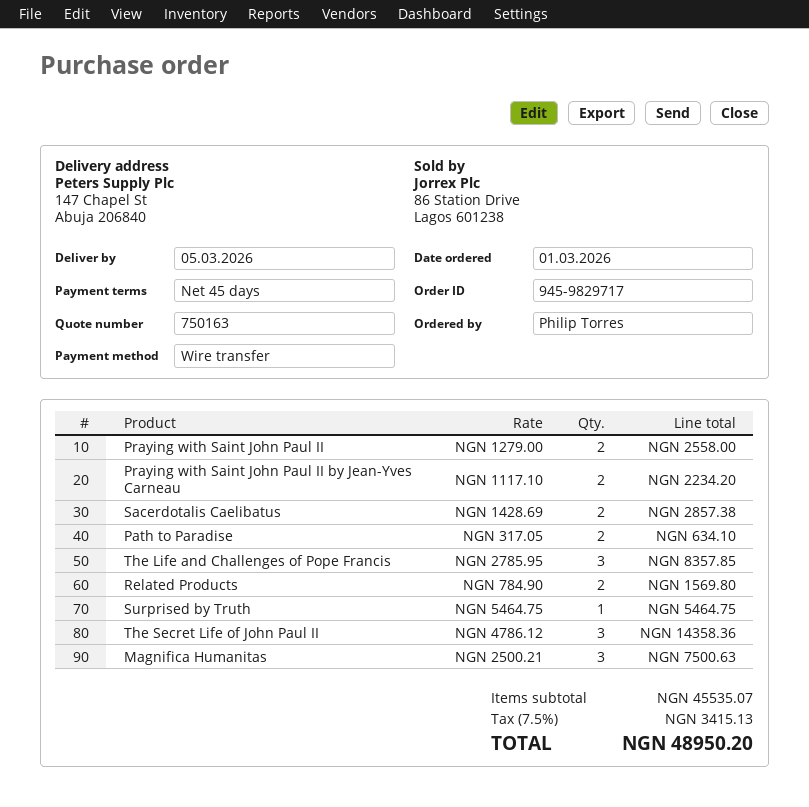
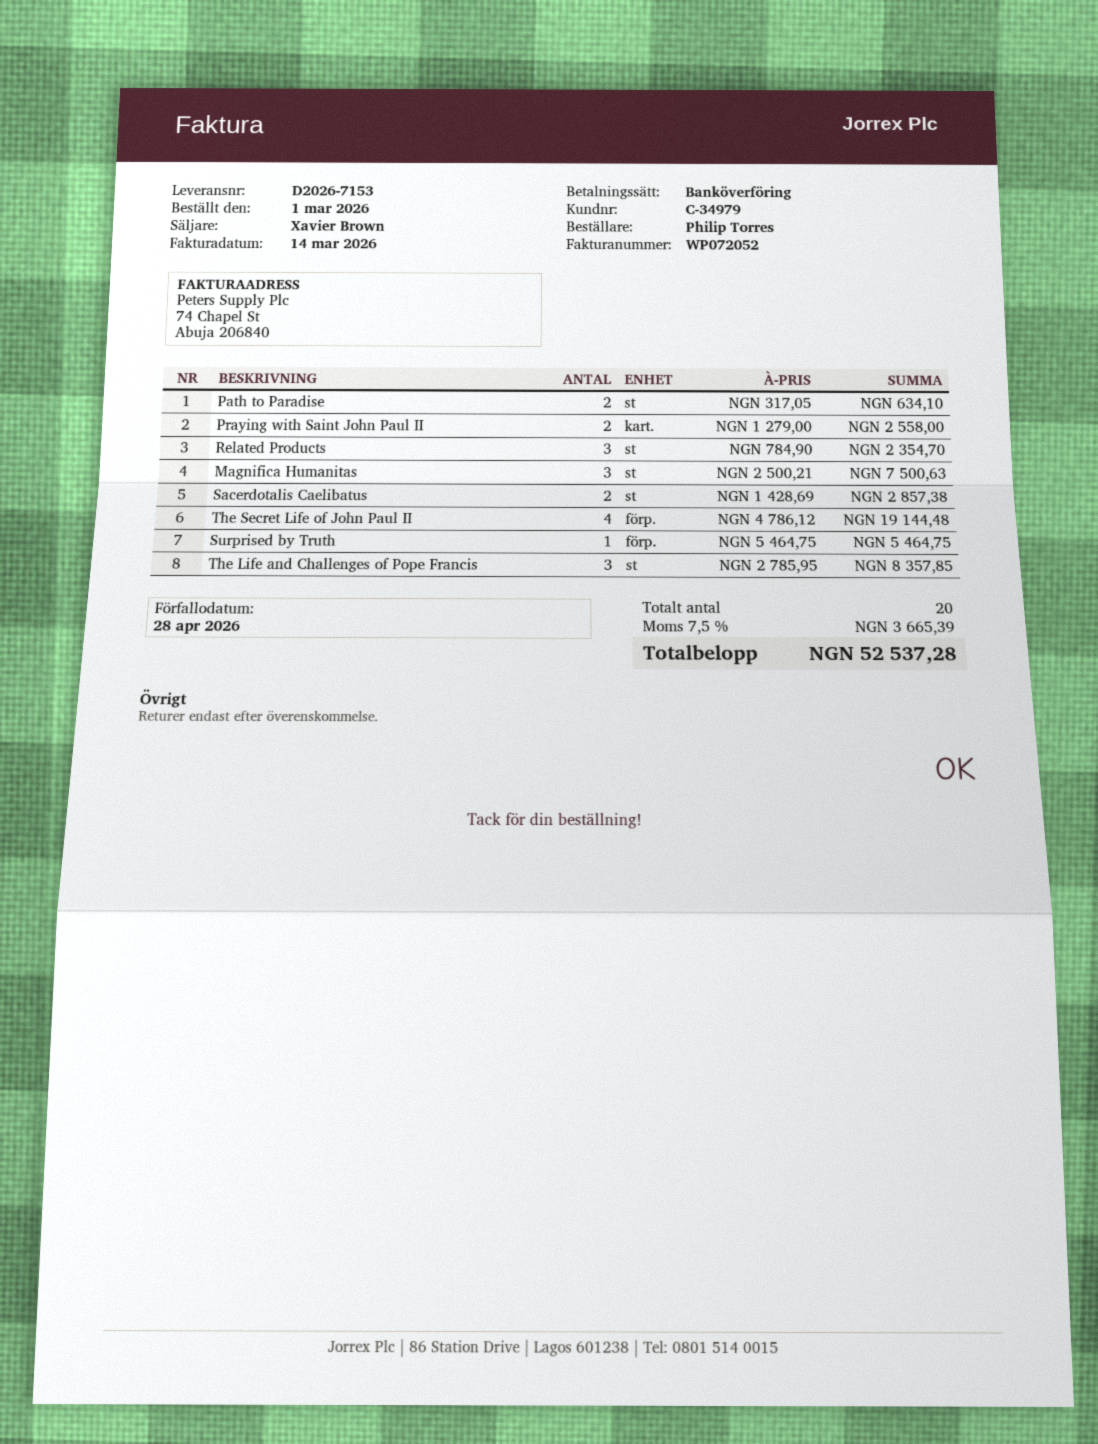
Praying with Saint John Paul II by Jean-Yves Carneau: 2 x 1117.10 = 2234.20 -> none
Related Products: 2 x 784.90 = 1569.80 -> 3 x 784.90 = 2354.70
The Secret Life of John Paul II: 3 x 4786.12 = 14358.36 -> 4 x 4786.12 = 19144.48
tax: 7.5% = 3415.13 -> 7.5% = 3665.39
total: 48950.20 -> 52537.28

